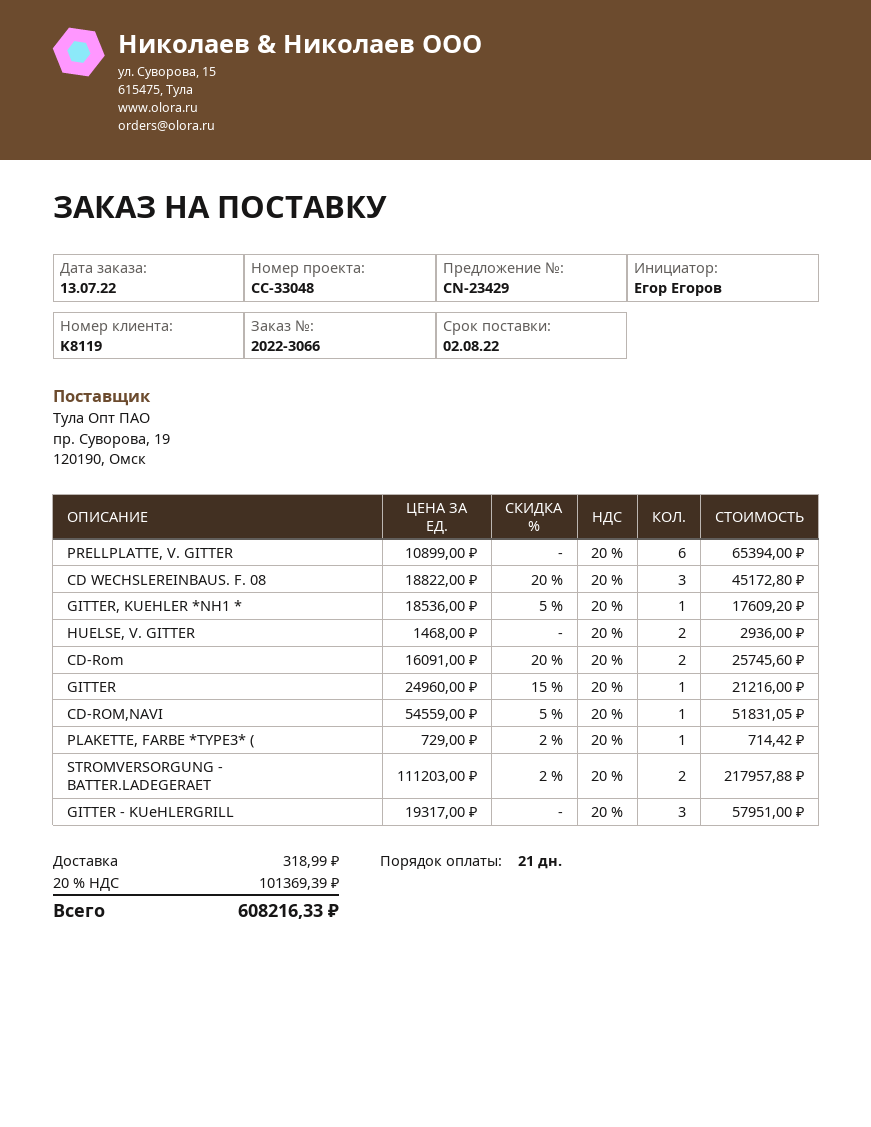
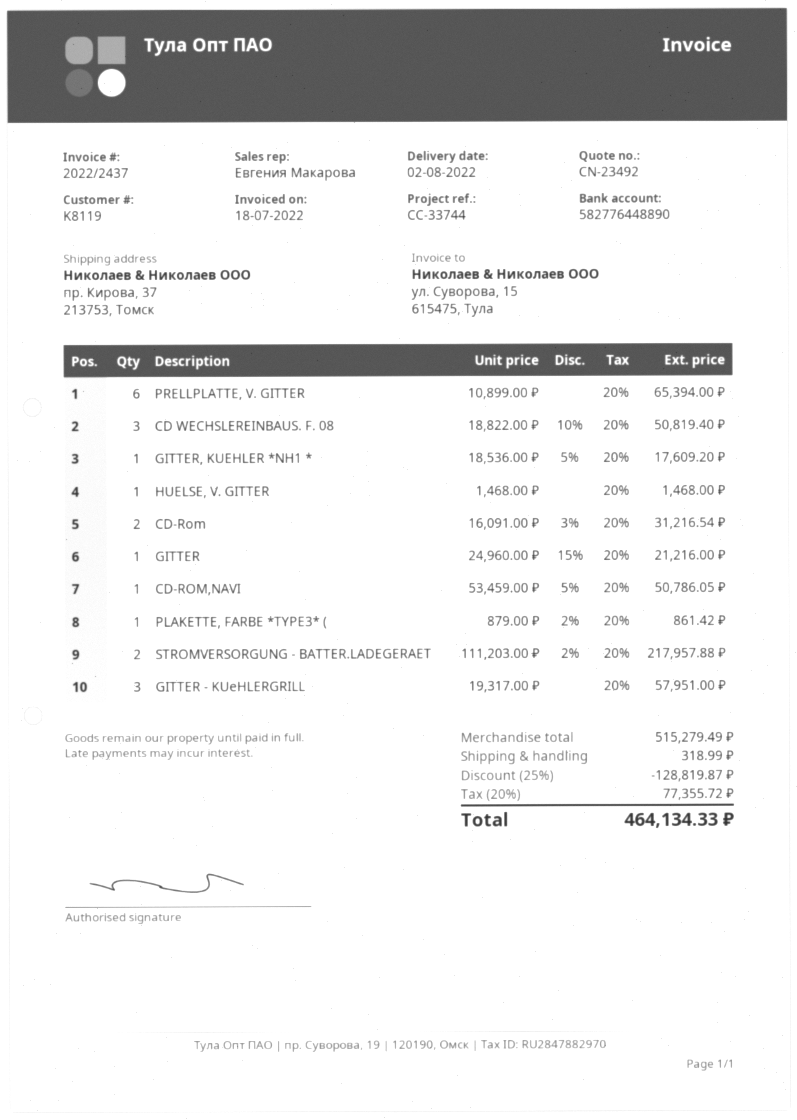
quote number: CN-23429 -> CN-23492
reference: CC-33048 -> CC-33744
CD WECHSLEREINBAUS. F. 08: 3 x 18822.00 - 20% = 45172.80 -> 3 x 18822.00 - 10% = 50819.40
HUELSE, V. GITTER: 2 x 1468.00 = 2936.00 -> 1 x 1468.00 = 1468.00
CD-Rom: 2 x 16091.00 - 20% = 25745.60 -> 2 x 16091.00 - 3% = 31216.54
CD-ROM,NAVI: 1 x 54559.00 - 5% = 51831.05 -> 1 x 53459.00 - 5% = 50786.05
PLAKETTE, FARBE *TYPE3* (: 1 x 729.00 - 2% = 714.42 -> 1 x 879.00 - 2% = 861.42
discount: none -> 25% = 128819.87
tax: 20% = 101369.39 -> 20% = 77355.72
total: 608216.33 -> 464134.33

